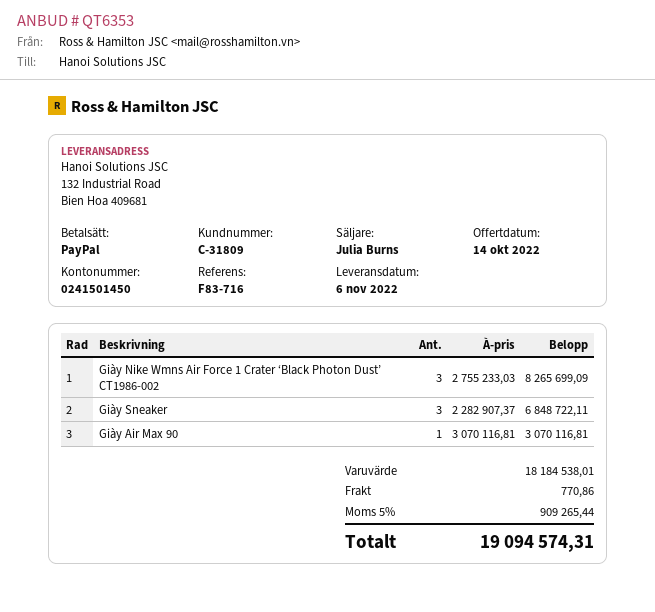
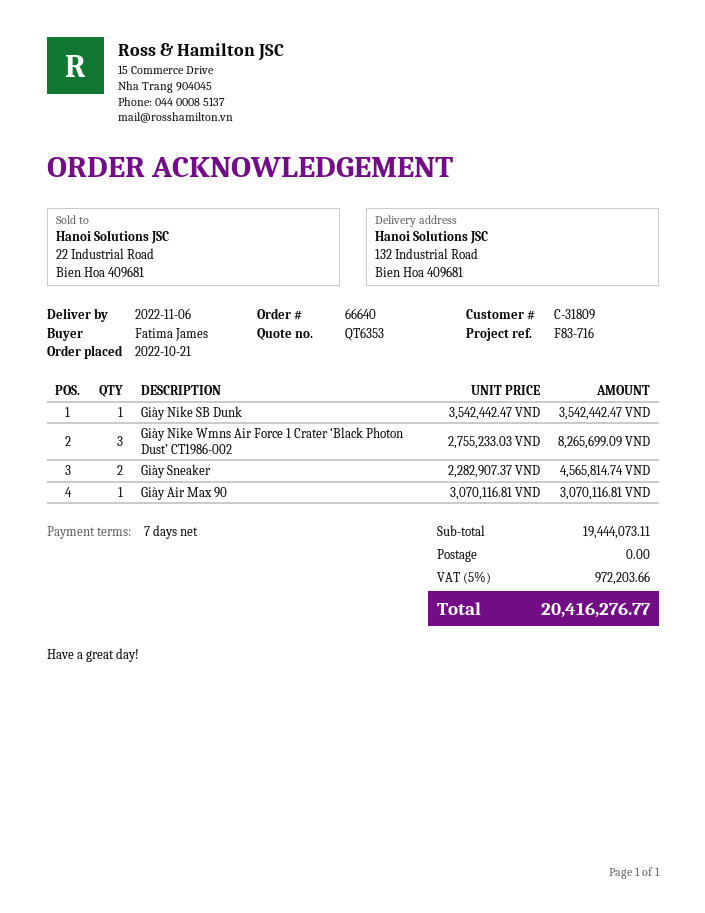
Giày Sneaker: 3 x 2282907.37 = 6848722.11 -> 2 x 2282907.37 = 4565814.74
Giày Nike SB Dunk: none -> 1 x 3542442.47 = 3542442.47
subtotal: 18184538.01 -> 19444073.11
shipping: 770.86 -> 0.00
tax: 5% = 909265.44 -> 5% = 972203.66
total: 19094574.31 -> 20416276.77

